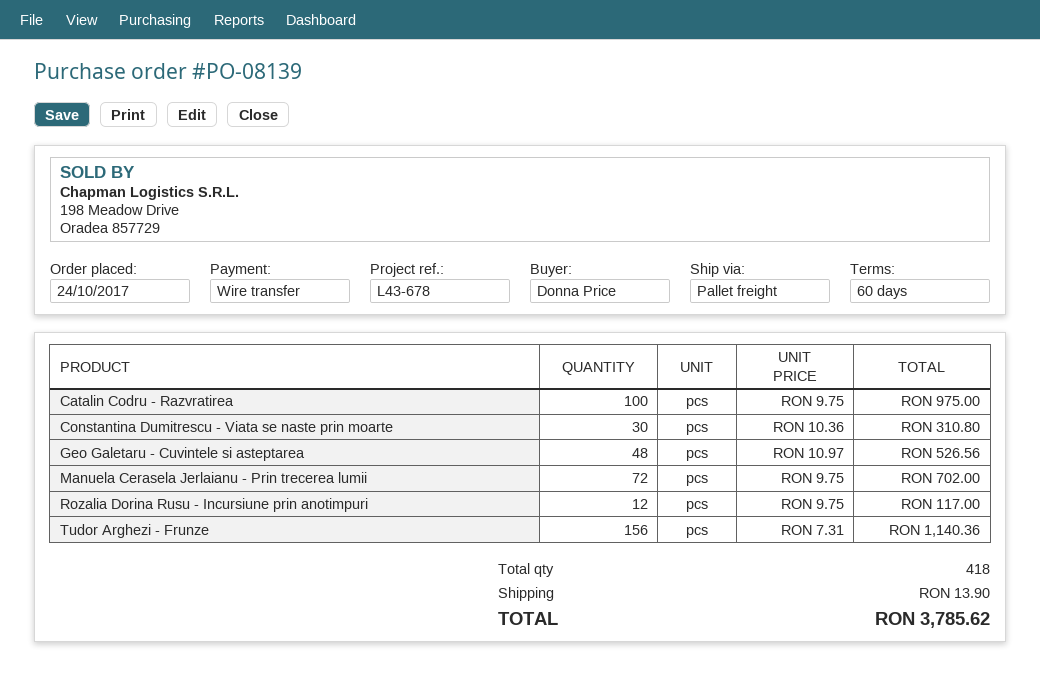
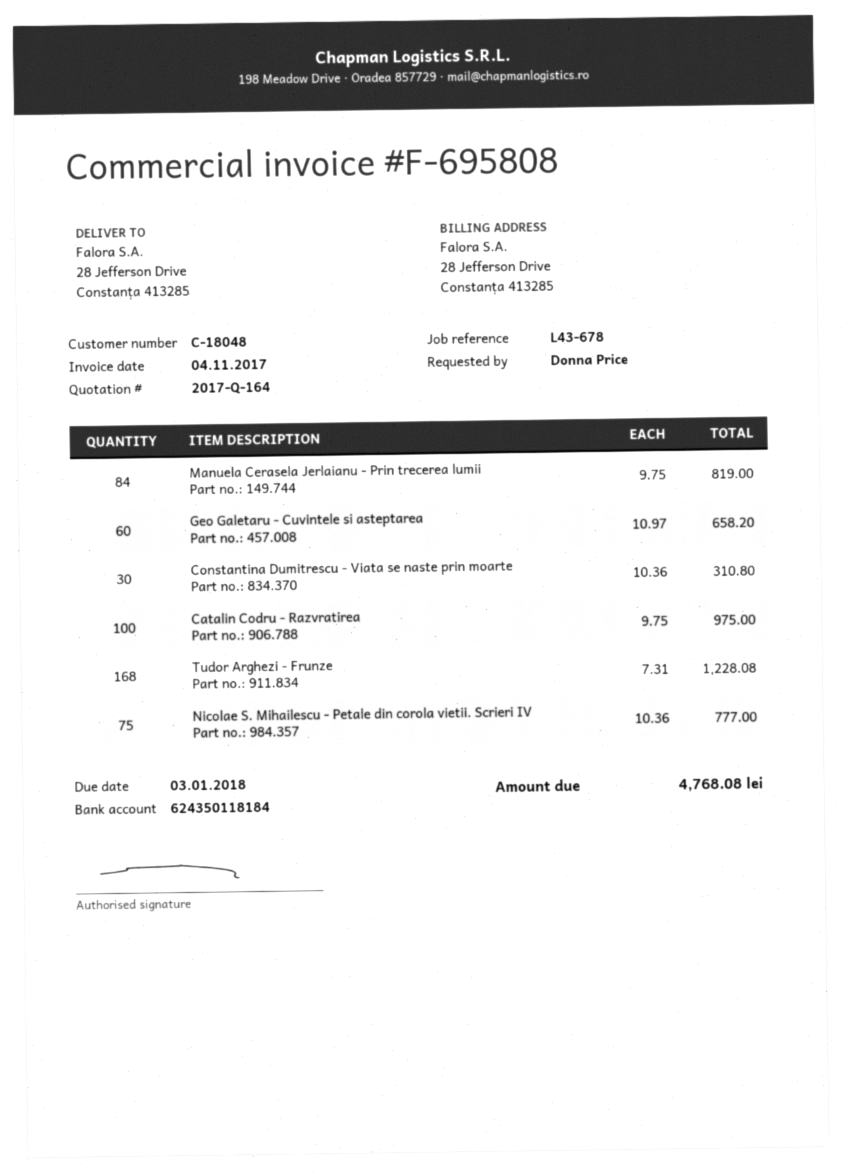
Geo Galetaru - Cuvintele si asteptarea: 48 x 10.97 = 526.56 -> 60 x 10.97 = 658.20
Manuela Cerasela Jerlaianu - Prin trecerea lumii: 72 x 9.75 = 702.00 -> 84 x 9.75 = 819.00
Rozalia Dorina Rusu - Incursiune prin anotimpuri: 12 x 9.75 = 117.00 -> none
Tudor Arghezi - Frunze: 156 x 7.31 = 1140.36 -> 168 x 7.31 = 1228.08
Nicolae S. Mihailescu - Petale din corola vietii. Scrieri IV: none -> 75 x 10.36 = 777.00
shipping: 13.90 -> none
total: 3785.62 -> 4768.08

